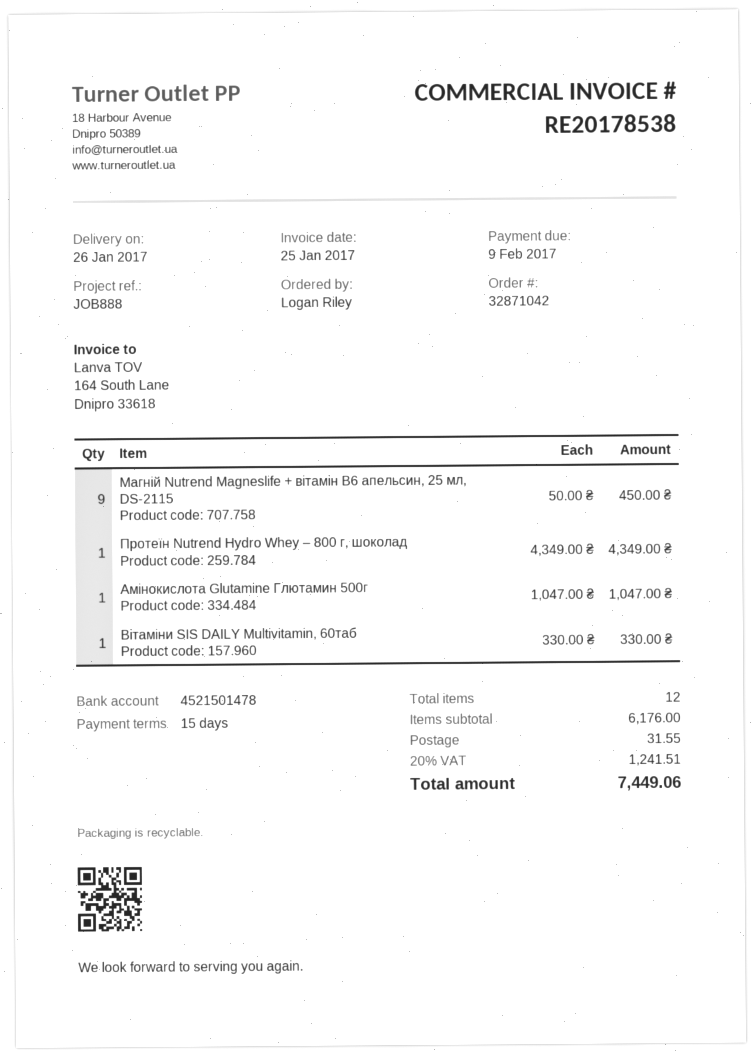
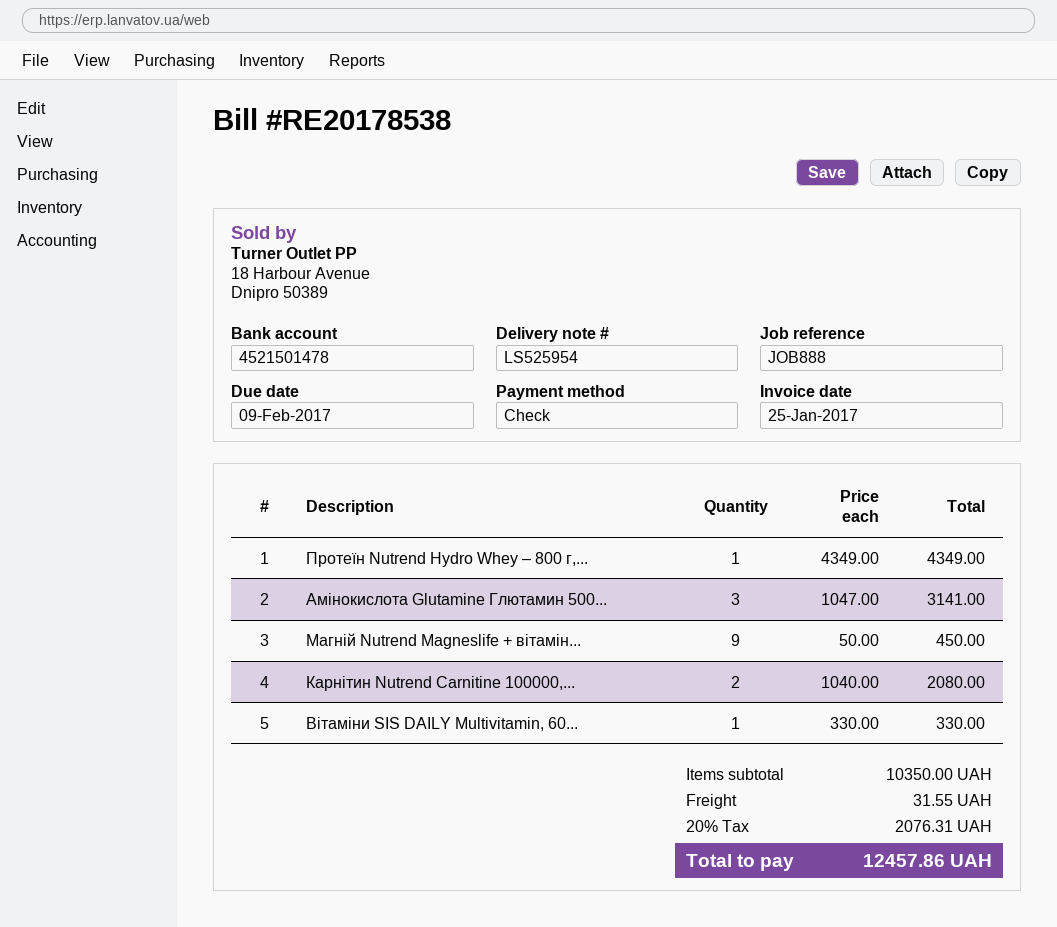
Амінокислота Glutamine Глютамин 500г: 1 x 1047.00 = 1047.00 -> 3 x 1047.00 = 3141.00
Карнітин Nutrend Carnitine 100000,...: none -> 2 x 1040.00 = 2080.00
subtotal: 6176.00 -> 10350.00
tax: 20% = 1241.51 -> 20% = 2076.31
total: 7449.06 -> 12457.86

